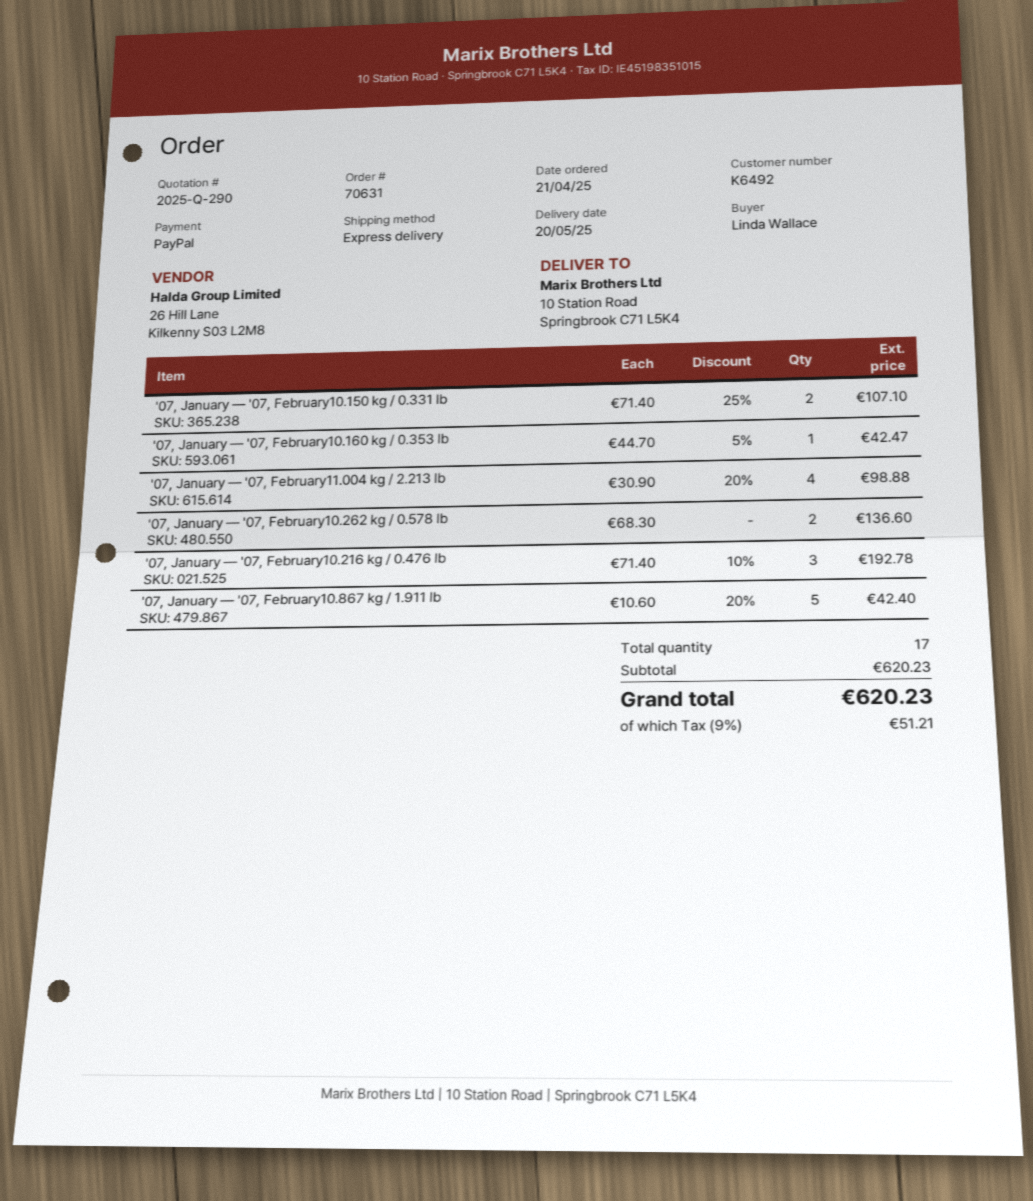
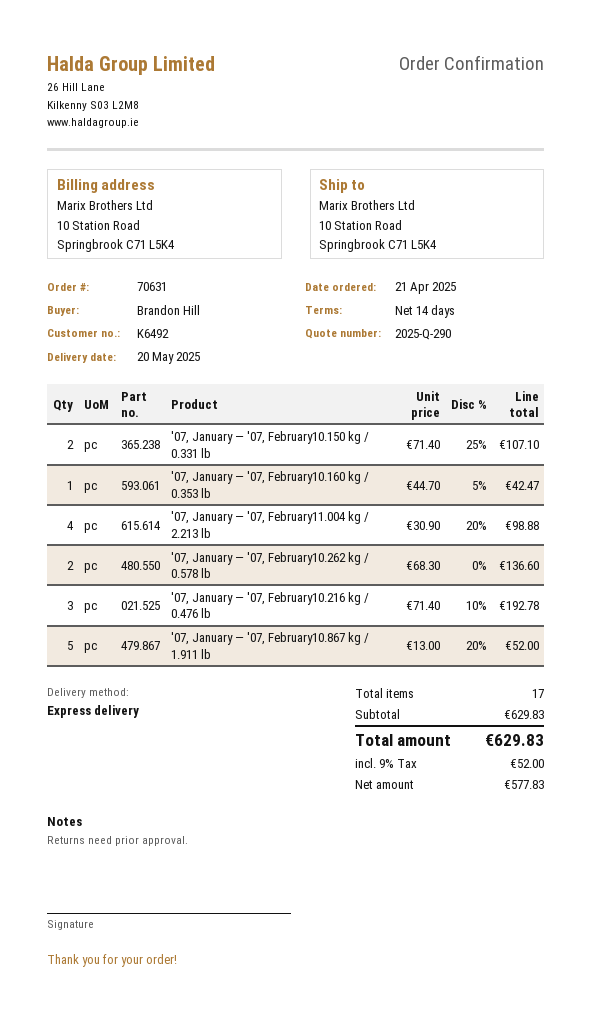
ordered by: Linda Wallace -> Brandon Hill
'07, January — '07, February10.867 kg / 1.911 lb: 5 x 10.60 - 20% = 42.40 -> 5 x 13.00 - 20% = 52.00
subtotal: 620.23 -> 629.83
tax: 9% = 51.21 -> 9% = 52.00
total: 620.23 -> 629.83

